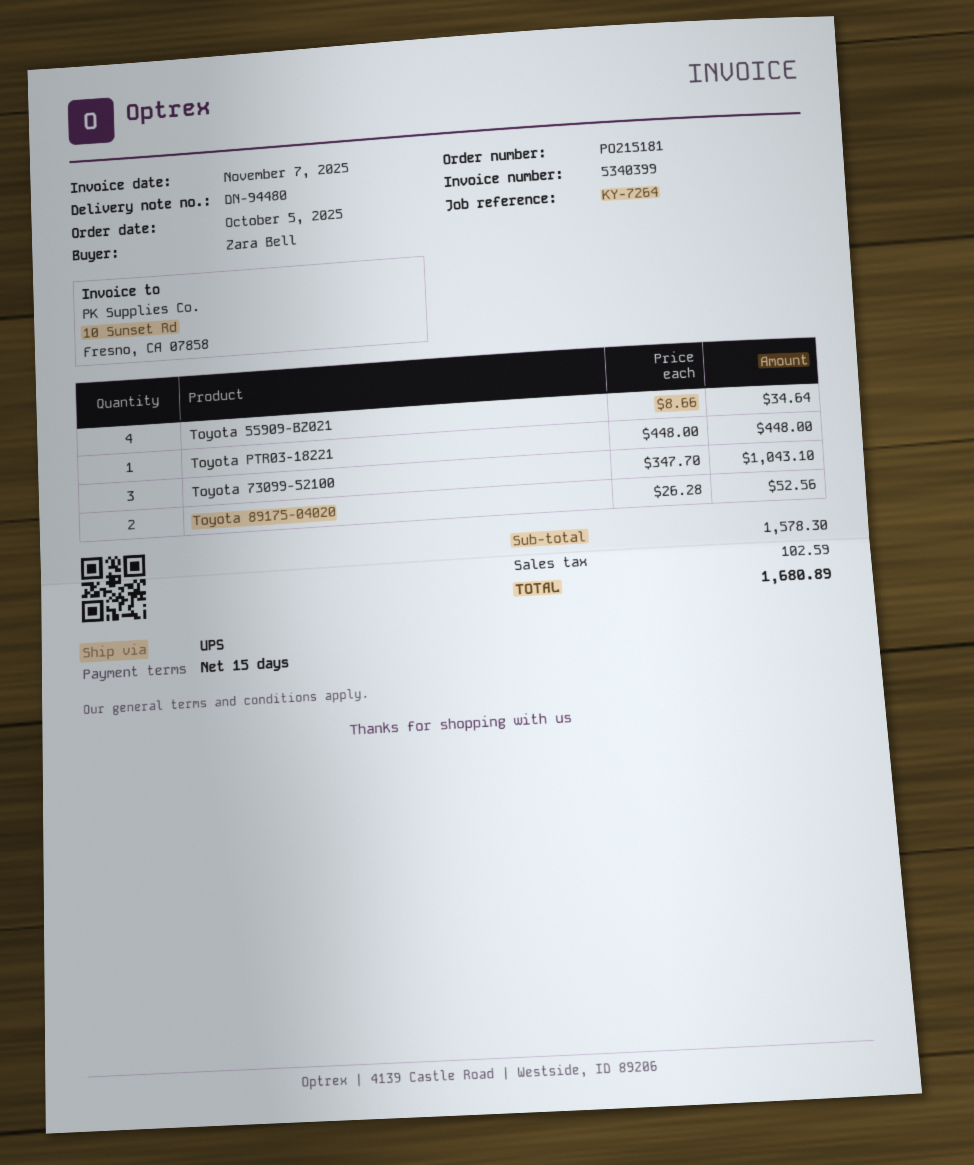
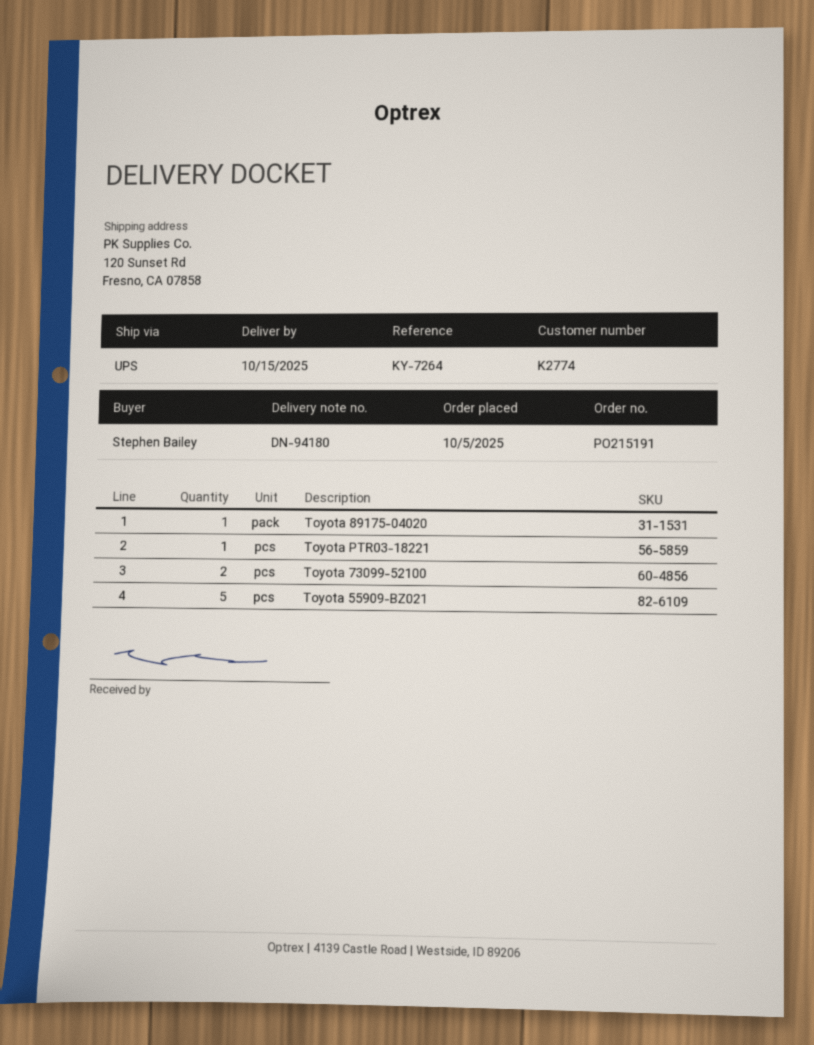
order number: PO215181 -> PO215191
delivery note number: DN-94480 -> DN-94180
ordered by: Zara Bell -> Stephen Bailey
Toyota 55909-BZ021: 4 -> 5
Toyota 73099-52100: 3 -> 2
Toyota 89175-04020: 2 -> 1

